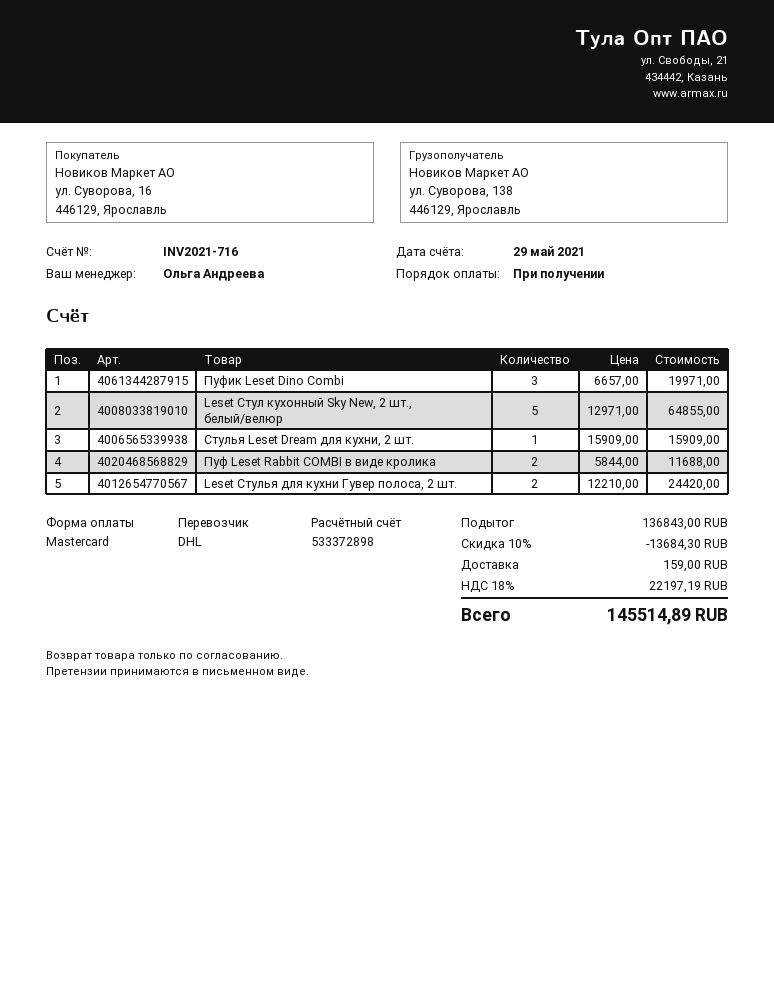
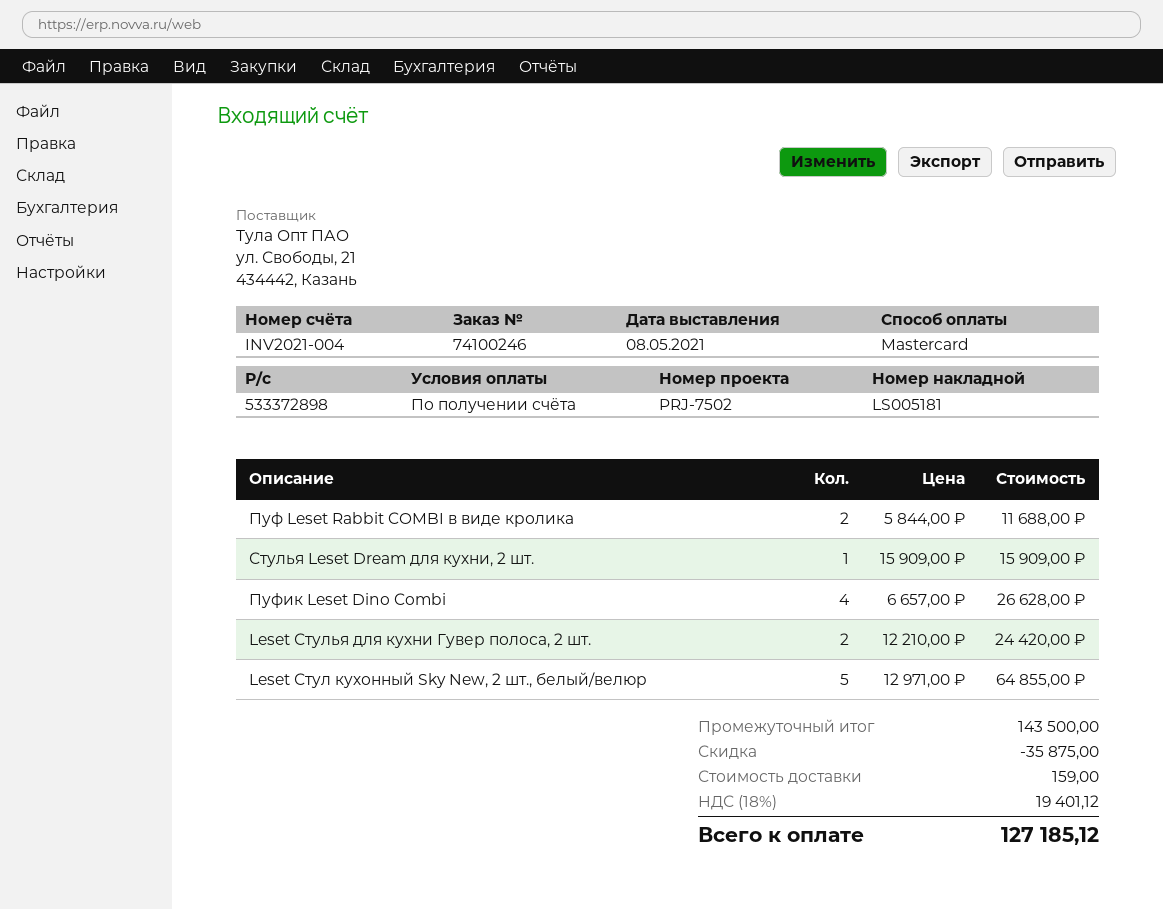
invoice number: INV2021-716 -> INV2021-004
invoice date: 2021-05-29 -> 2021-05-08
Пуфик Leset Dino Combi: 3 x 6657.00 = 19971.00 -> 4 x 6657.00 = 26628.00
subtotal: 136843.00 -> 143500.00
discount: 13684.30 -> 35875.00
tax: 18% = 22197.19 -> 18% = 19401.12
total: 145514.89 -> 127185.12

